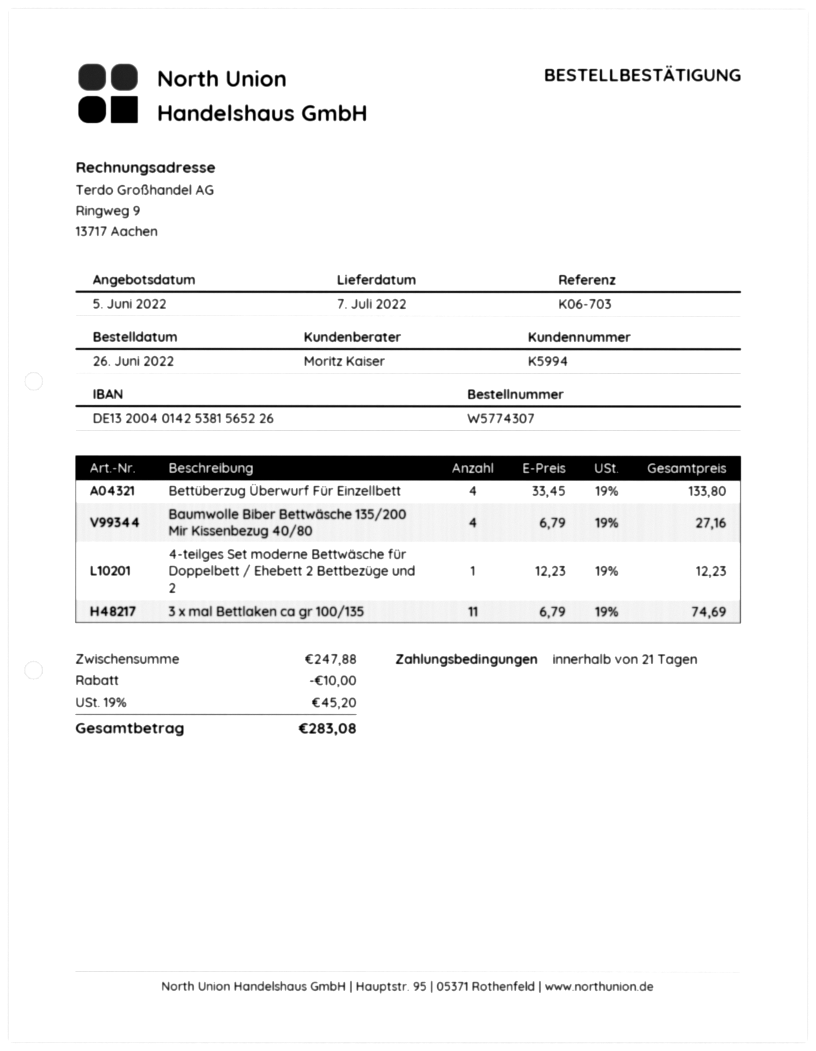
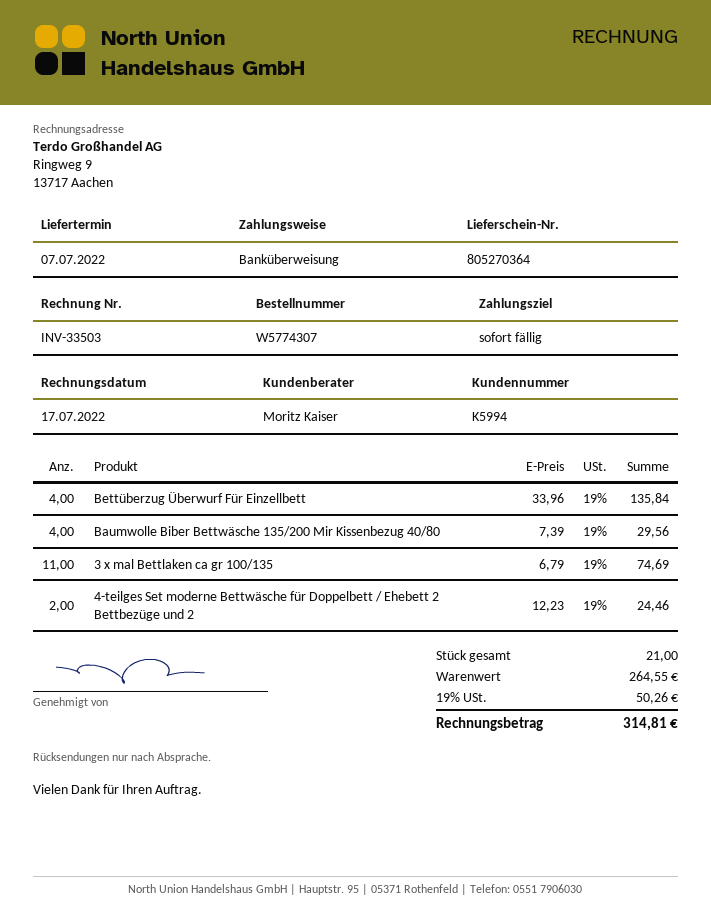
payment terms: 21 days -> on receipt
Bettüberzug Überwurf Für Einzellbett: 4 x 33.45 = 133.80 -> 4 x 33.96 = 135.84
Baumwolle Biber Bettwäsche 135/200 Mir Kissenbezug 40/80: 4 x 6.79 = 27.16 -> 4 x 7.39 = 29.56
4-teilges Set moderne Bettwäsche für Doppelbett / Ehebett 2 Bettbezüge und 2: 1 x 12.23 = 12.23 -> 2 x 12.23 = 24.46
subtotal: 247.88 -> 264.55
discount: 10.00 -> none
tax: 19% = 45.20 -> 19% = 50.26
total: 283.08 -> 314.81

